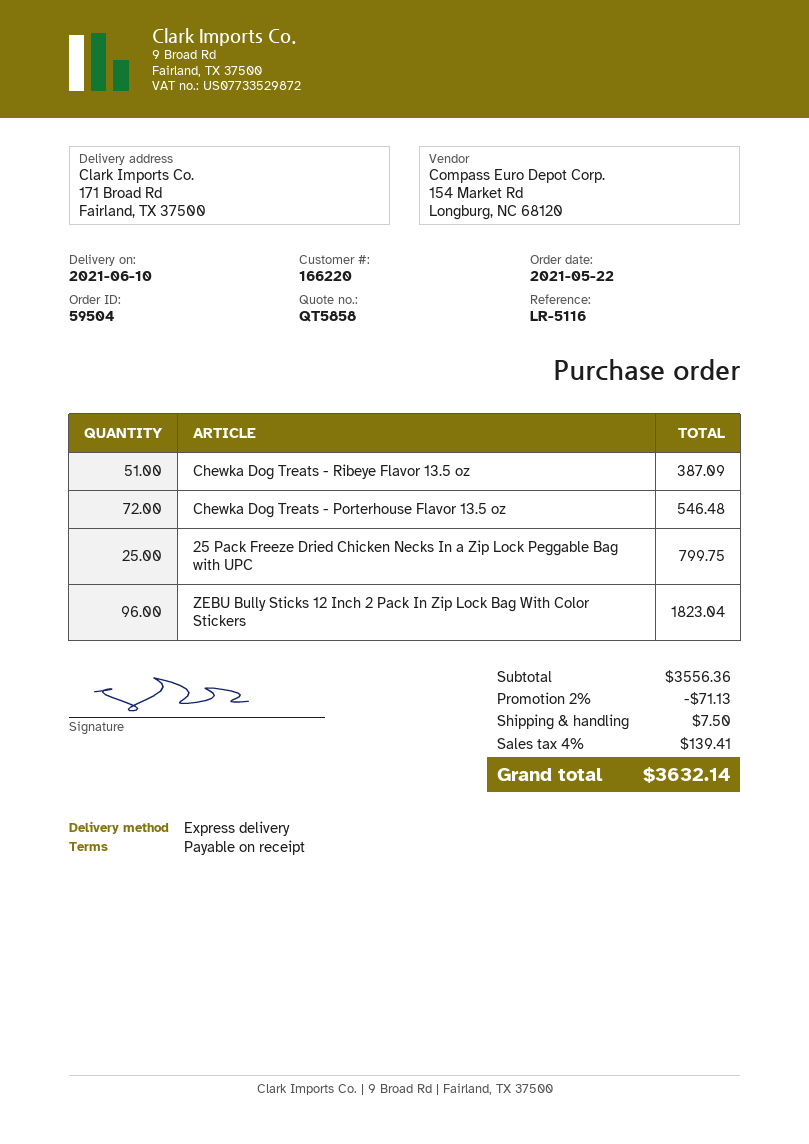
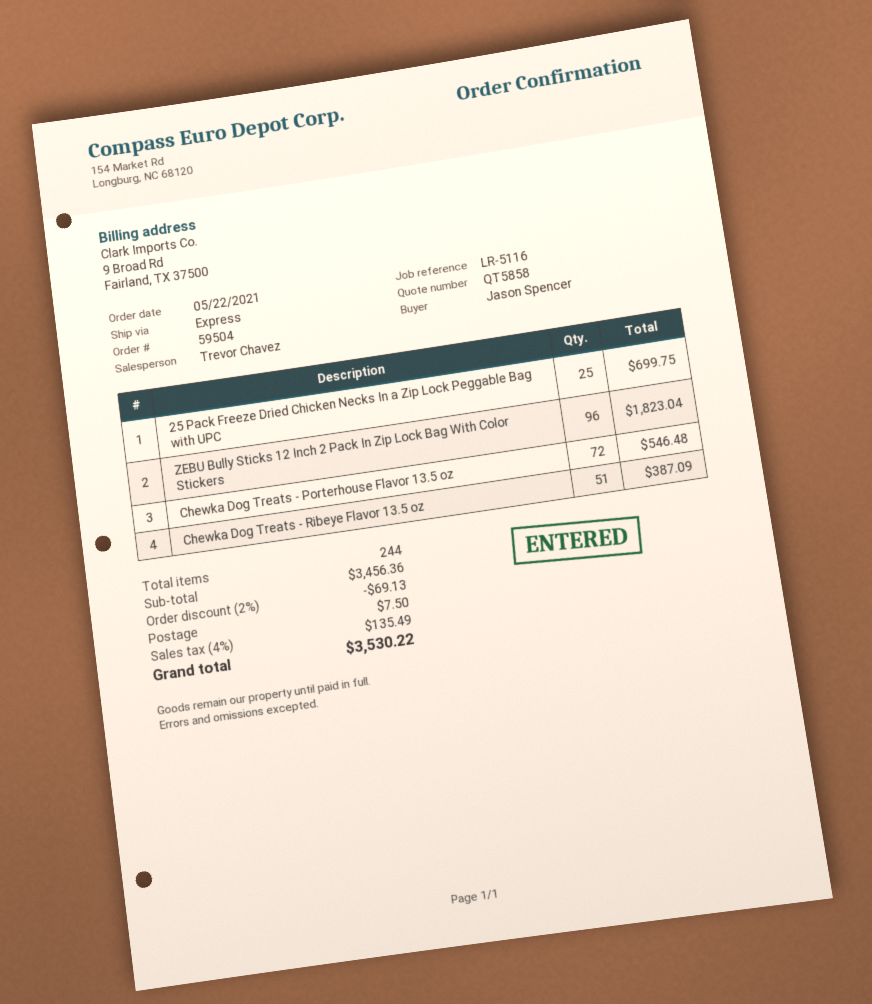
25 Pack Freeze Dried Chicken Necks In a Zip Lock Peggable Bag with UPC: 25 for 799.75 -> 25 for 699.75
subtotal: 3556.36 -> 3456.36
discount: 2% = 71.13 -> 2% = 69.13
tax: 4% = 139.41 -> 4% = 135.49
total: 3632.14 -> 3530.22

